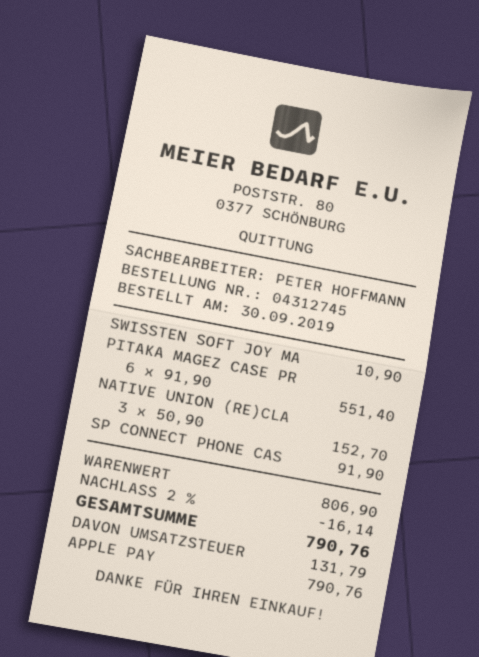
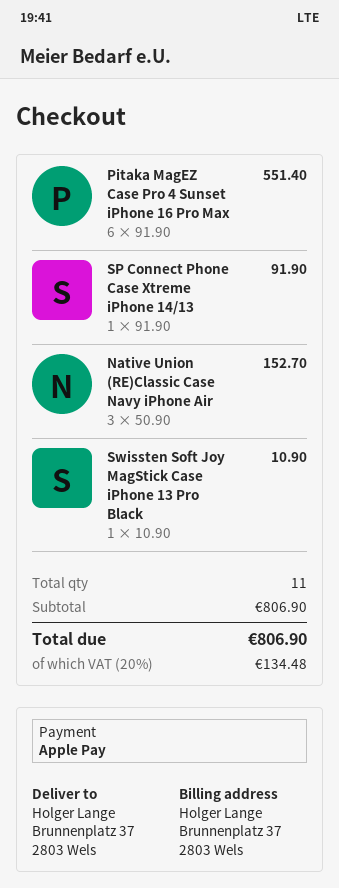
discount: 2% = 16.14 -> none
tax: 131.79 -> 134.48
total: 790.76 -> 806.90

